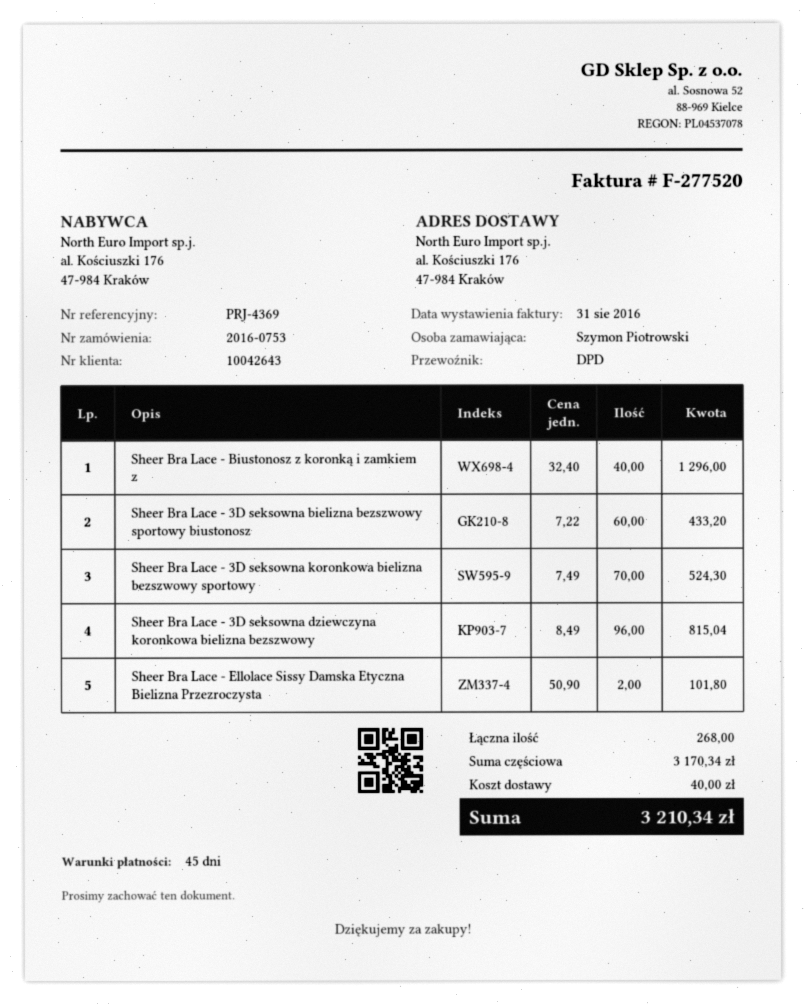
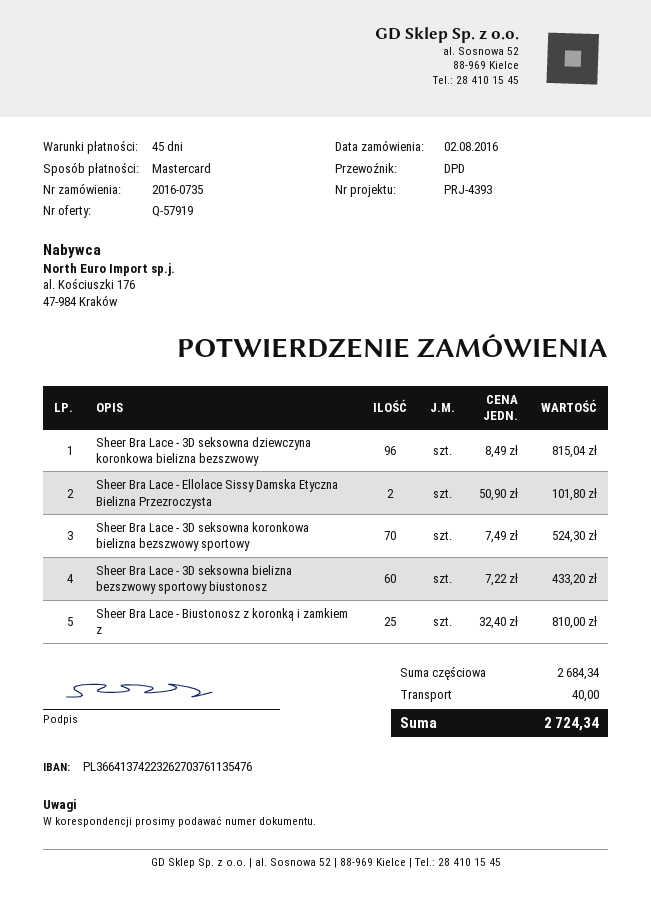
order number: 2016-0753 -> 2016-0735
reference: PRJ-4369 -> PRJ-4393
Sheer Bra Lace - Biustonosz z koronką i zamkiem z: 40 x 32.40 = 1296.00 -> 25 x 32.40 = 810.00
subtotal: 3170.34 -> 2684.34
total: 3210.34 -> 2724.34

